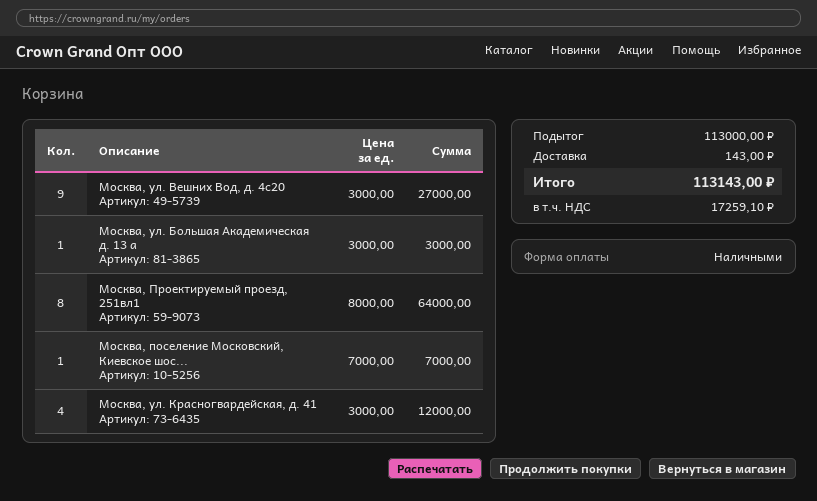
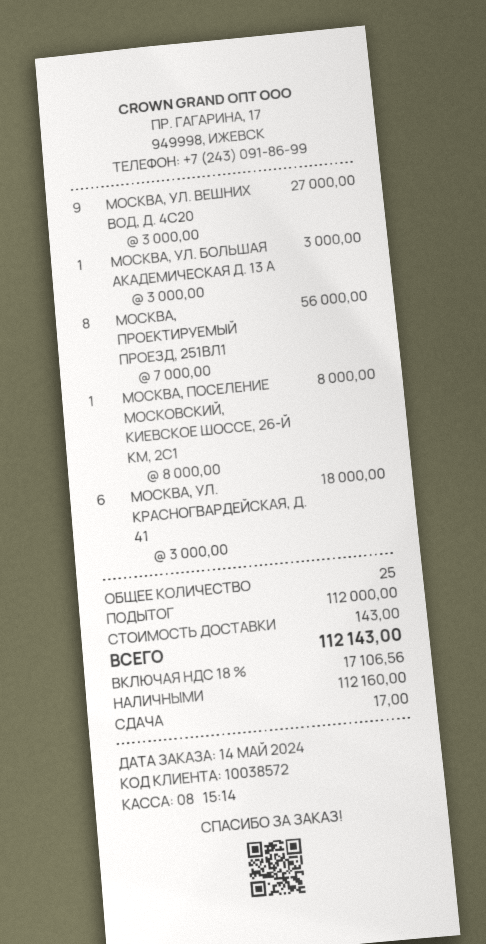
Москва, Проектируемый проезд, 251вл1: 8 x 8000.00 = 64000.00 -> 8 x 7000.00 = 56000.00
Москва, поселение Московский, Киевское шос...: 1 x 7000.00 = 7000.00 -> 1 x 8000.00 = 8000.00
Москва, ул. Красногвардейская, д. 41: 4 x 3000.00 = 12000.00 -> 6 x 3000.00 = 18000.00
subtotal: 113000.00 -> 112000.00
tax: 17259.10 -> 17106.56
total: 113143.00 -> 112143.00

